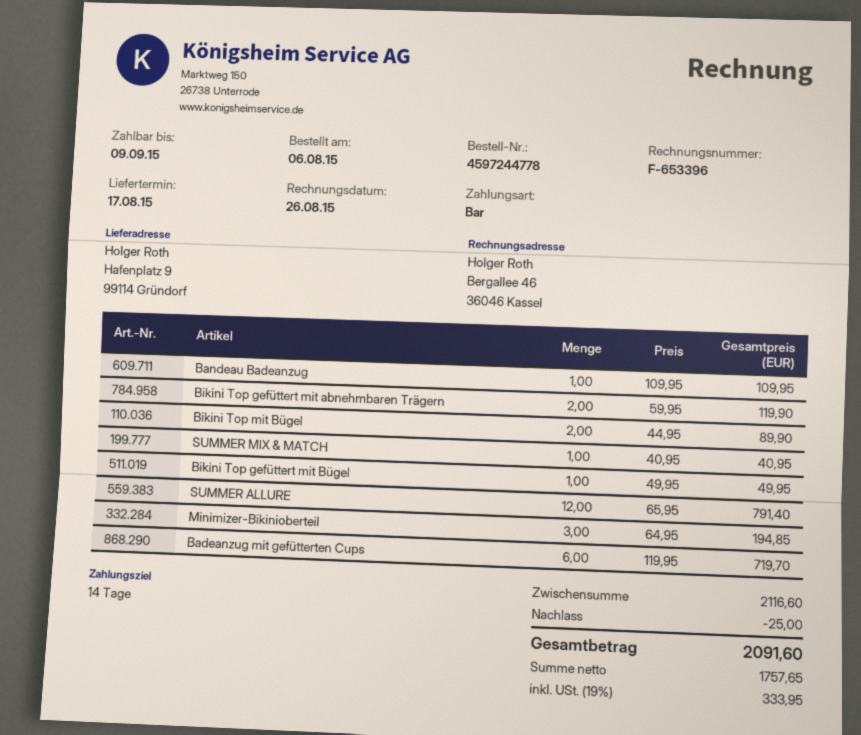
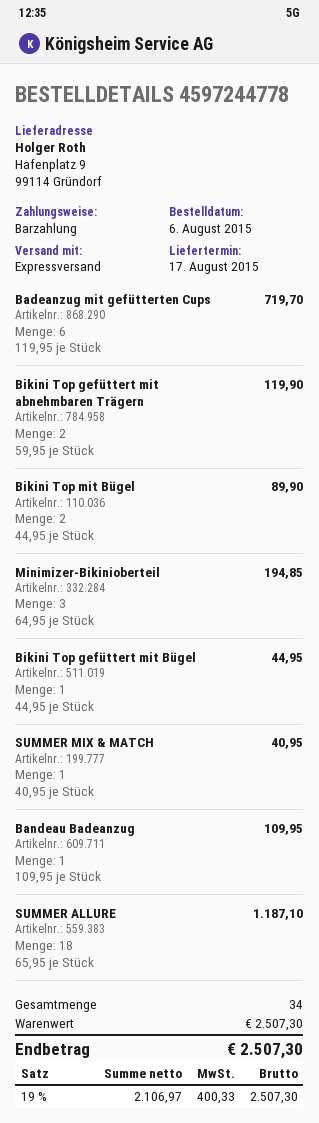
Bikini Top gefüttert mit Bügel: 1 x 49.95 = 49.95 -> 1 x 44.95 = 44.95
SUMMER ALLURE: 12 x 65.95 = 791.40 -> 18 x 65.95 = 1187.10
subtotal: 2116.60 -> 2507.30
discount: 25.00 -> none
net: 1757.65 -> 2106.97
tax: 19% = 333.95 -> 19% = 400.33
total: 2091.60 -> 2507.30

